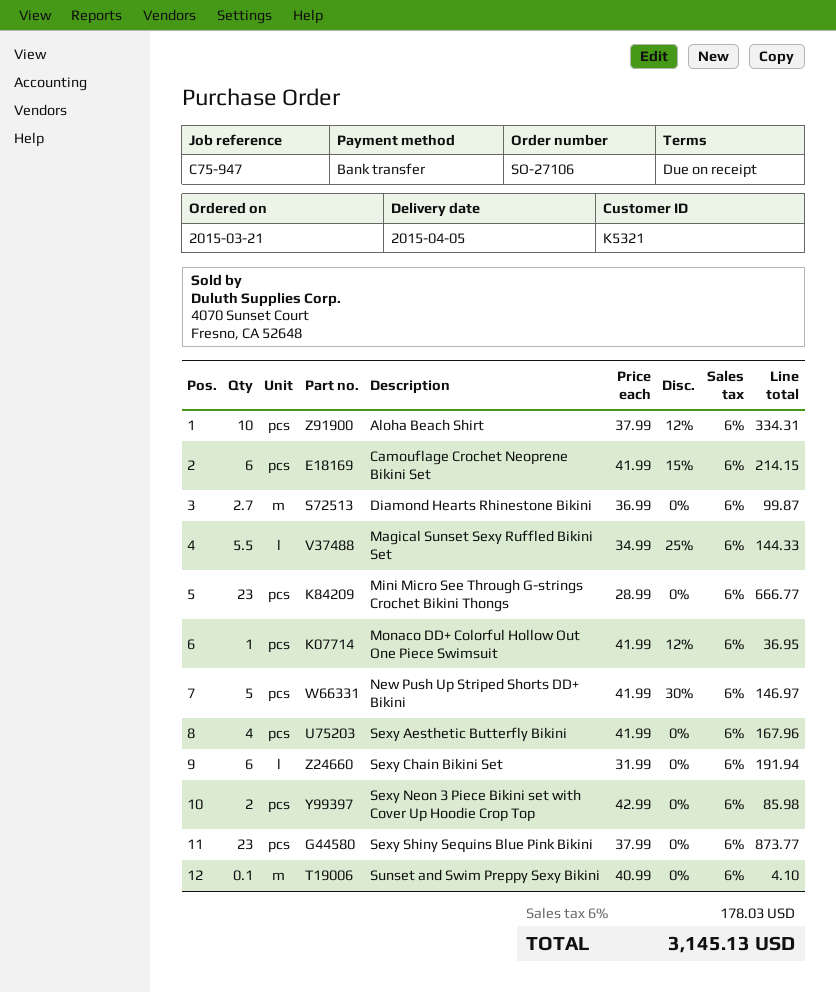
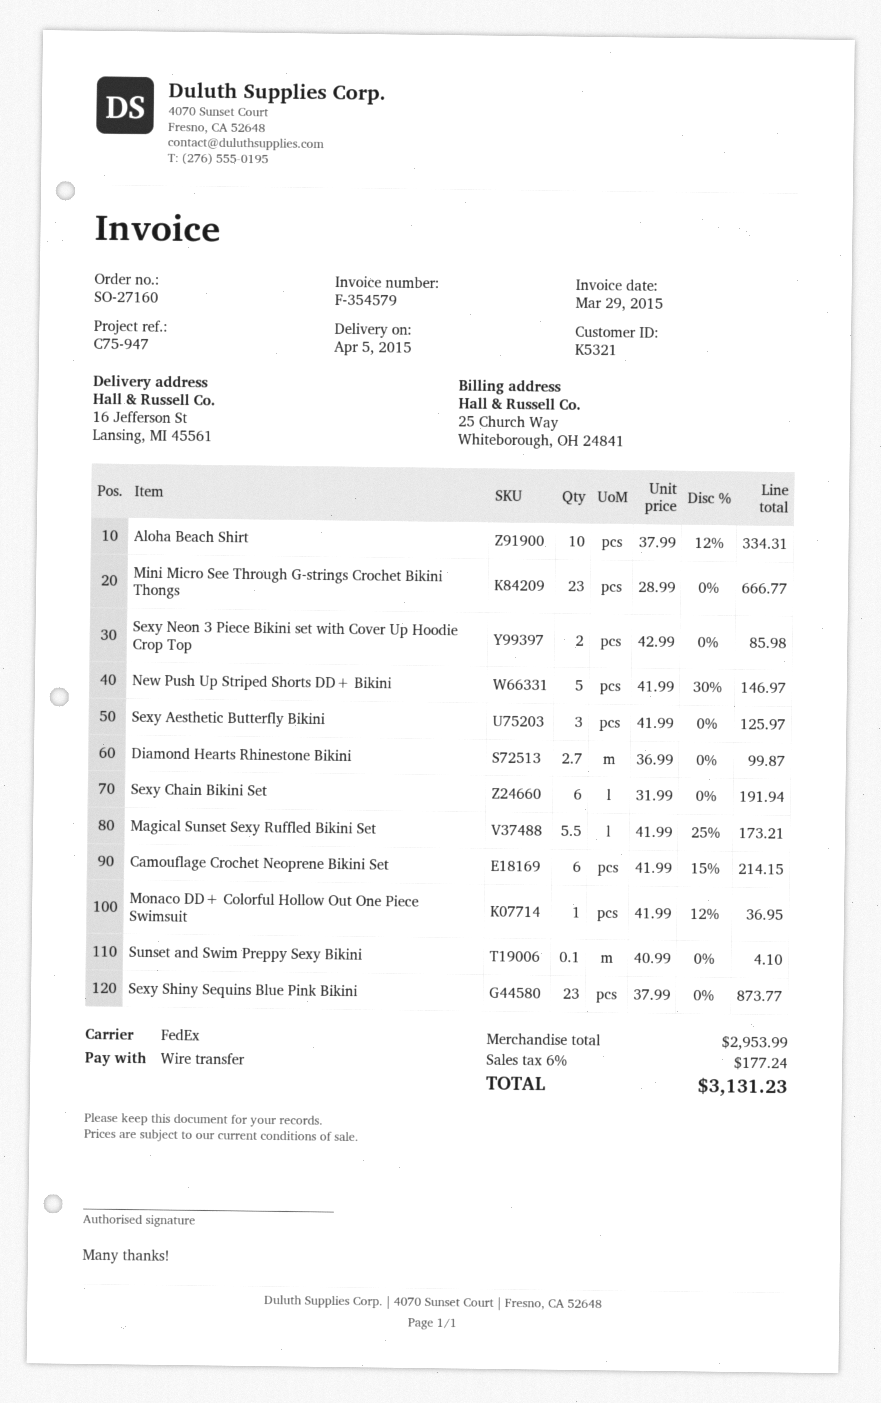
order number: SO-27106 -> SO-27160
Magical Sunset Sexy Ruffled Bikini Set: 5.5 x 34.99 - 25% = 144.33 -> 5.5 x 41.99 - 25% = 173.21
Sexy Aesthetic Butterfly Bikini: 4 x 41.99 = 167.96 -> 3 x 41.99 = 125.97
tax: 6% = 178.03 -> 6% = 177.24
total: 3145.13 -> 3131.23

